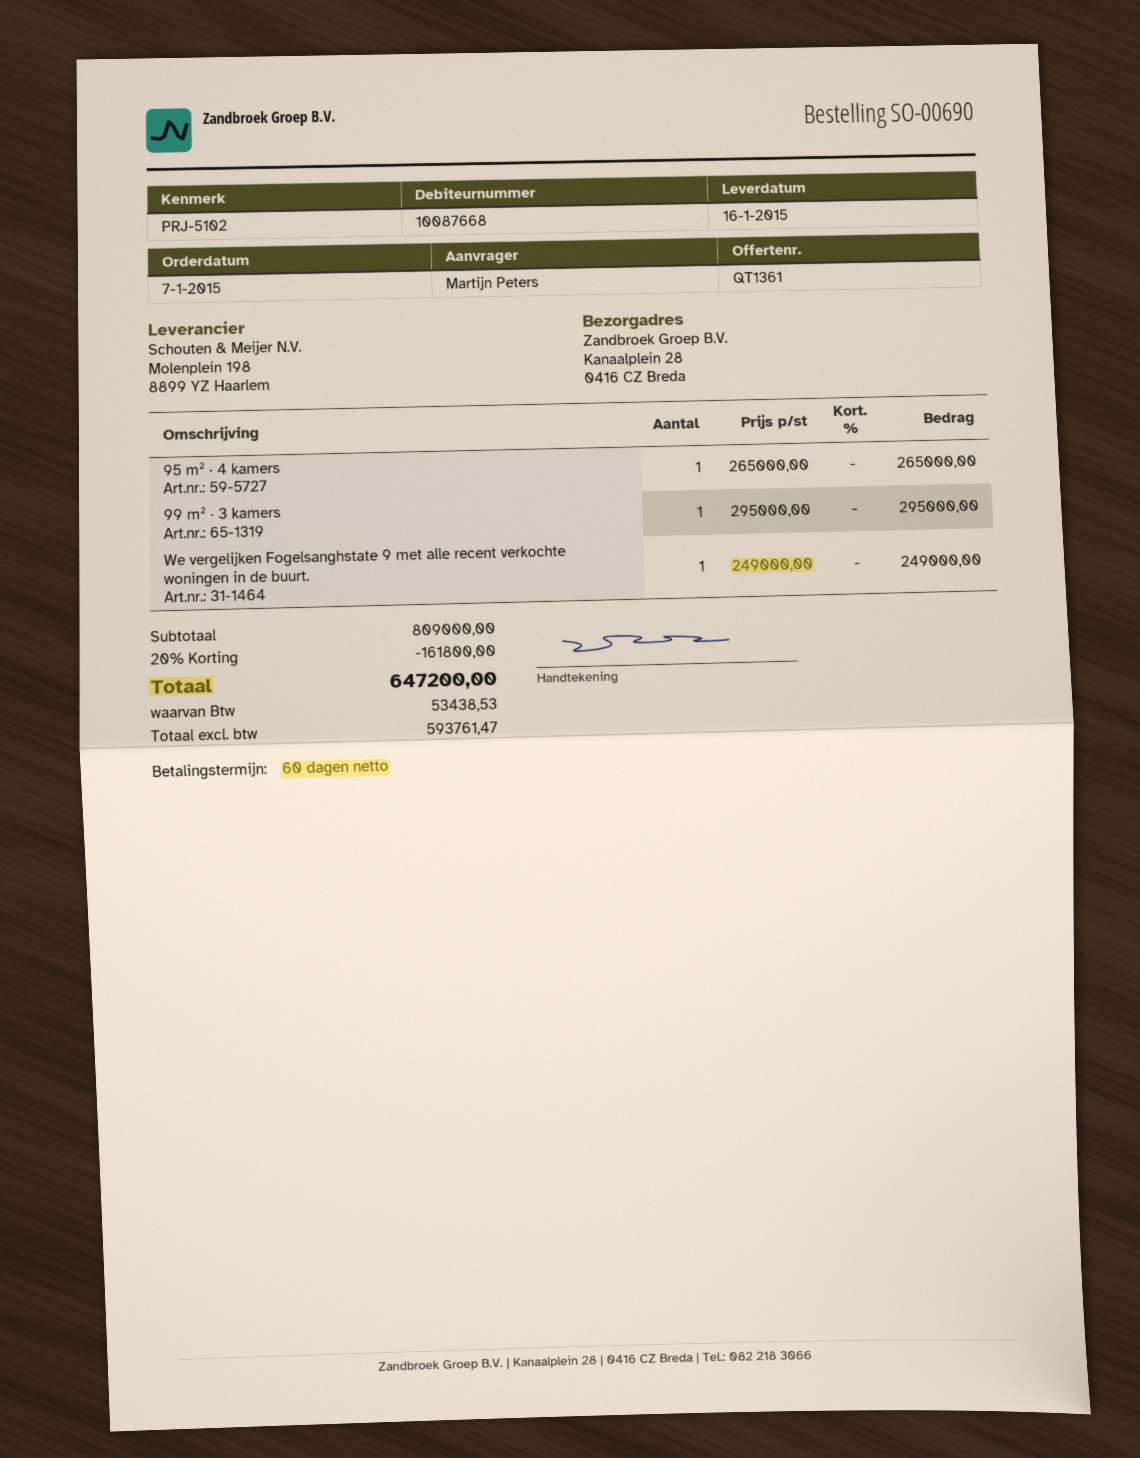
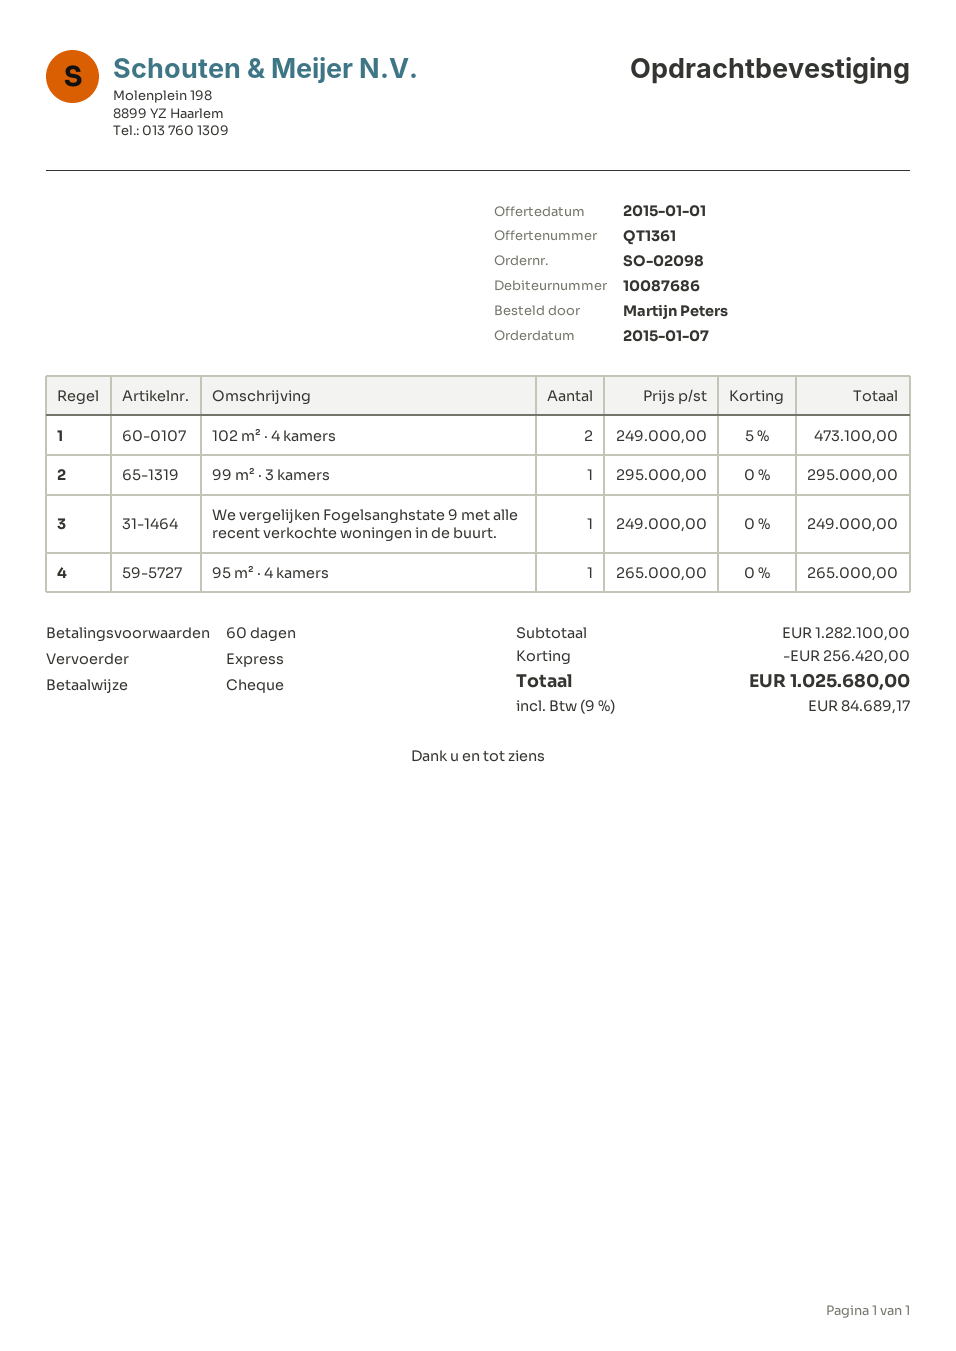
order number: SO-00690 -> SO-02098
customer number: 10087668 -> 10087686
102 m² · 4 kamers: none -> 2 x 249000.00 - 5% = 473100.00
subtotal: 809000.00 -> 1282100.00
discount: 161800.00 -> 256420.00
tax: 53438.53 -> 84689.17
total: 647200.00 -> 1025680.00

